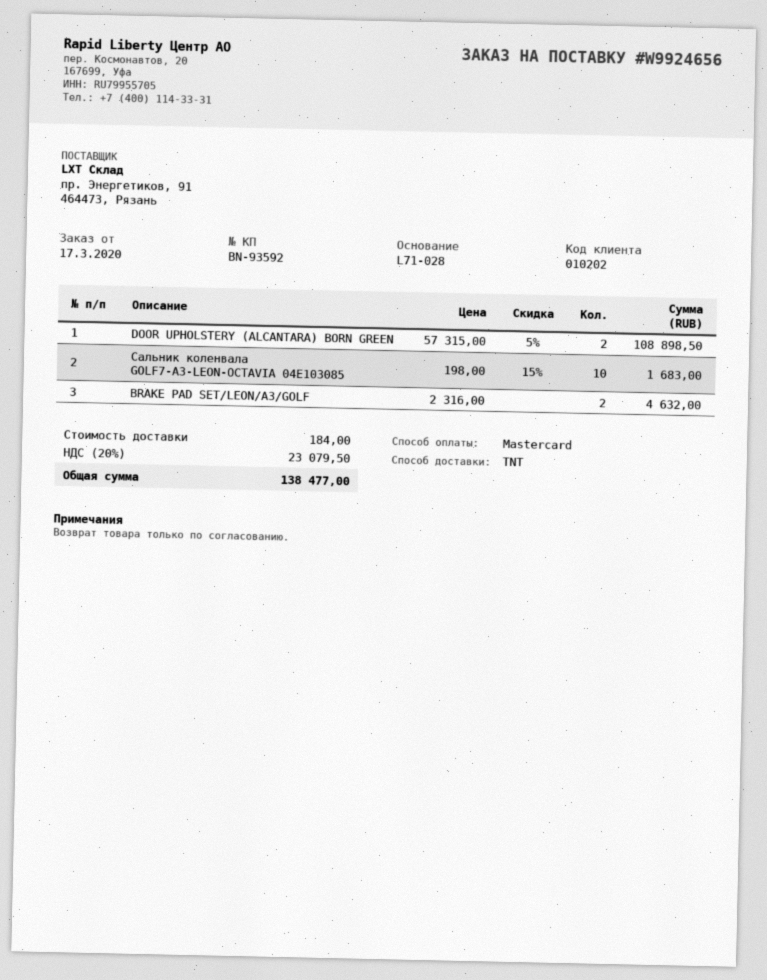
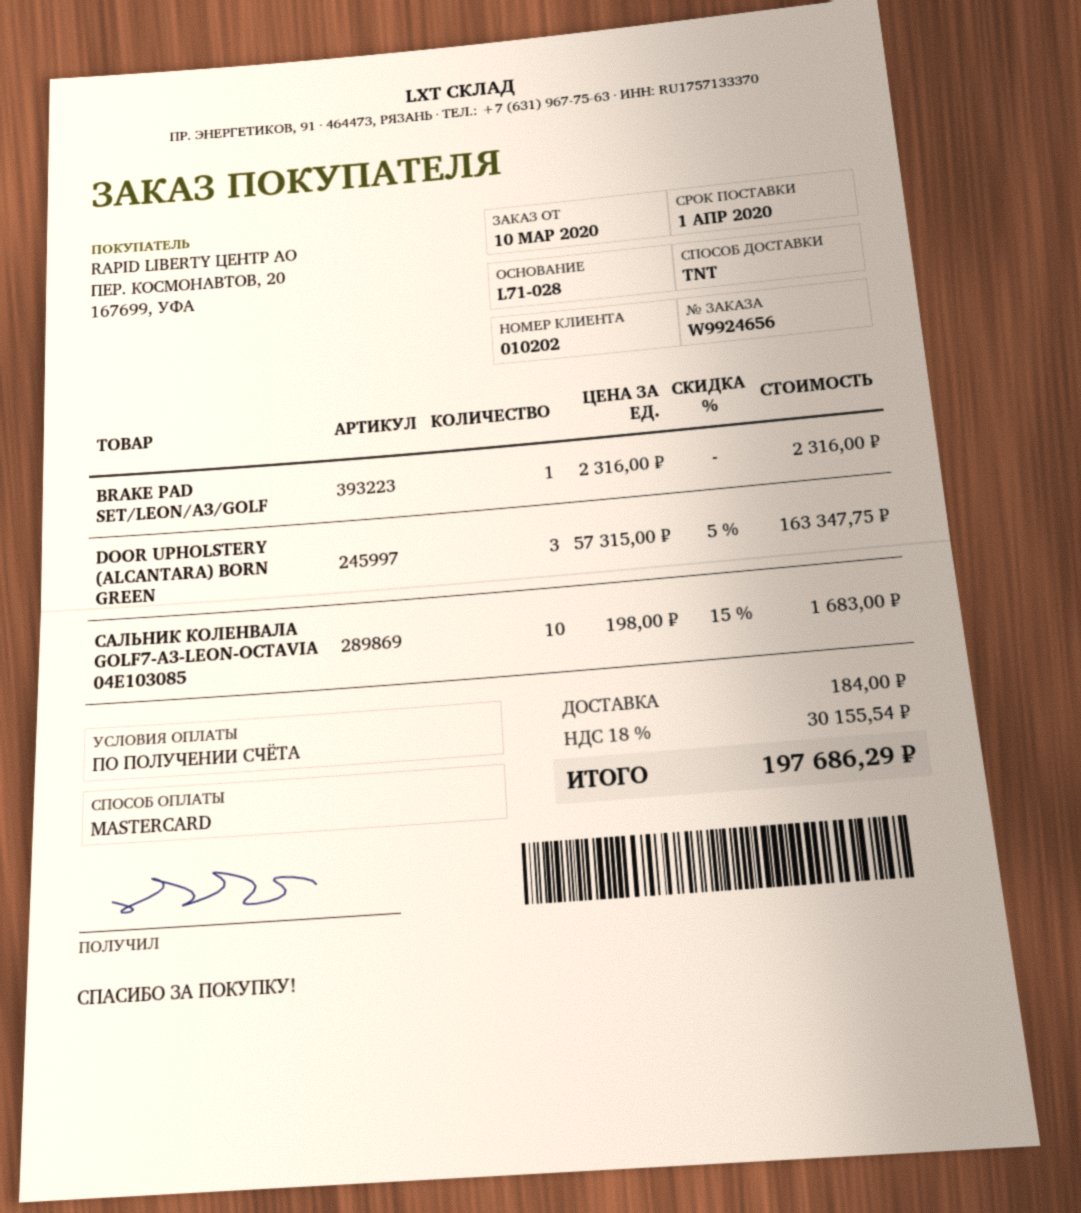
order date: 2020-03-17 -> 2020-03-10
DOOR UPHOLSTERY (ALCANTARA) BORN GREEN: 2 x 57315.00 - 5% = 108898.50 -> 3 x 57315.00 - 5% = 163347.75
BRAKE PAD SET/LEON/A3/GOLF: 2 x 2316.00 = 4632.00 -> 1 x 2316.00 = 2316.00
tax: 20% = 23079.50 -> 18% = 30155.54
total: 138477.00 -> 197686.29

